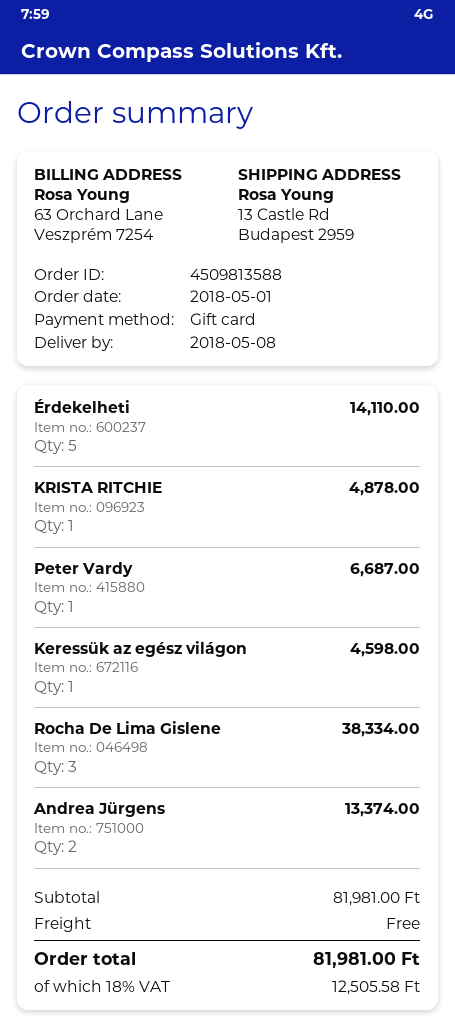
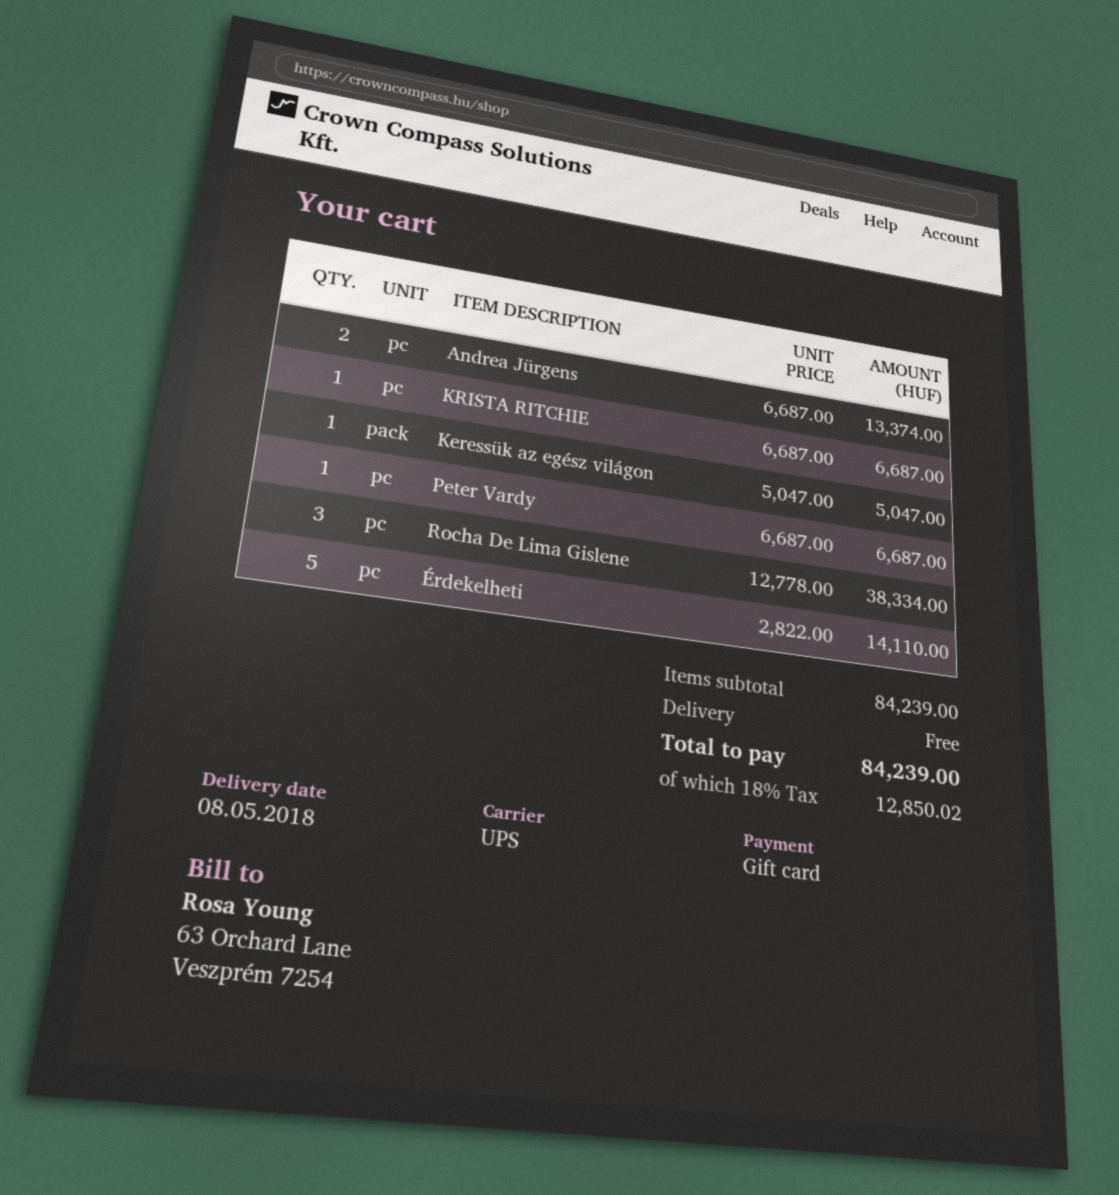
KRISTA RITCHIE: 1 for 4878.00 -> 1 for 6687.00
Keressük az egész világon: 1 for 4598.00 -> 1 for 5047.00
subtotal: 81981.00 -> 84239.00
tax: 18% = 12505.58 -> 18% = 12850.02
total: 81981.00 -> 84239.00

